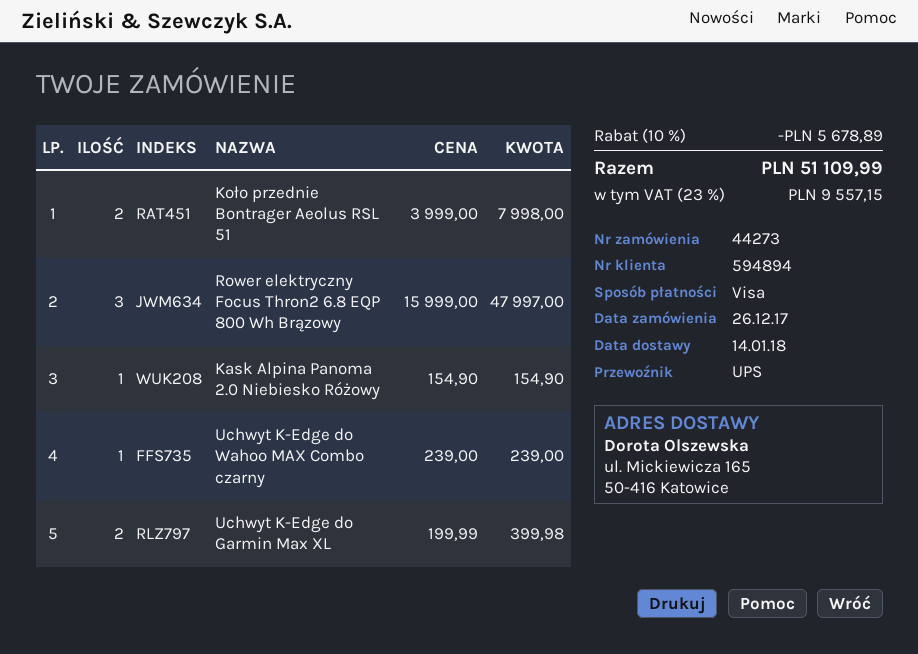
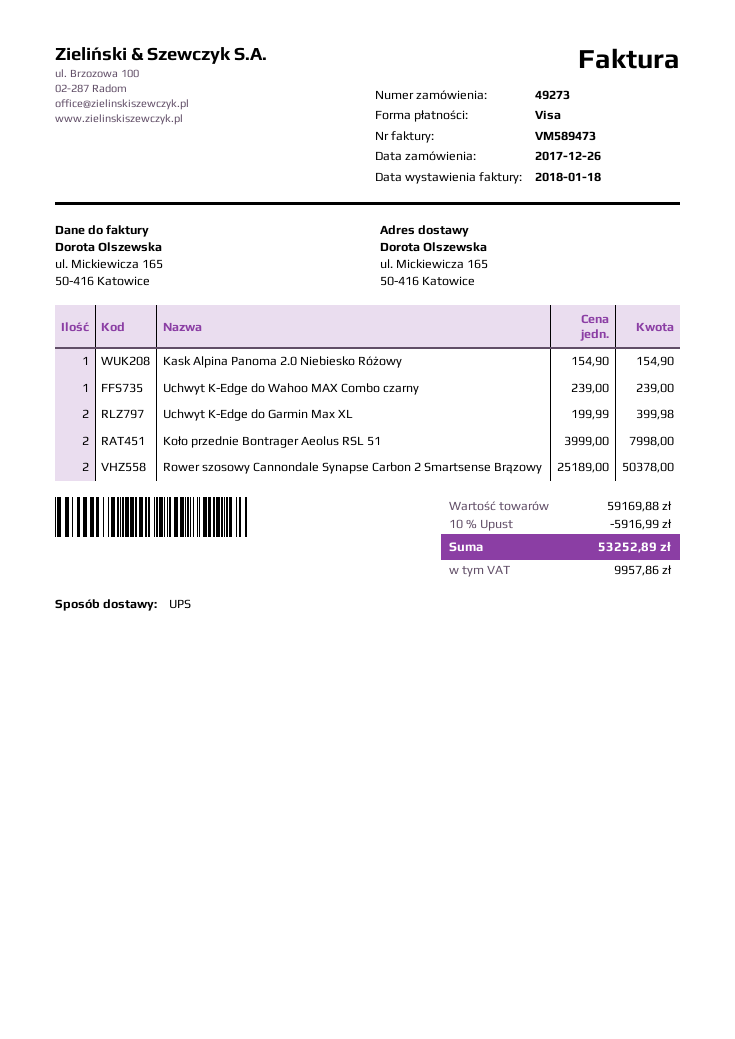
order number: 44273 -> 49273
Rower elektryczny Focus Thron2 6.8 EQP 800 Wh Brązowy: 3 x 15999.00 = 47997.00 -> none
Rower szosowy Cannondale Synapse Carbon 2 Smartsense Brązowy: none -> 2 x 25189.00 = 50378.00
discount: 10% = 5678.89 -> 10% = 5916.99
tax: 9557.15 -> 9957.86
total: 51109.99 -> 53252.89

